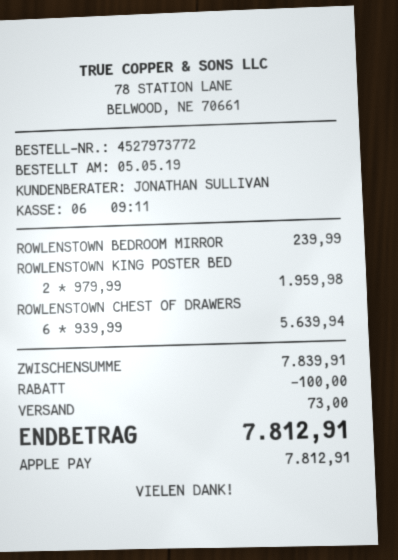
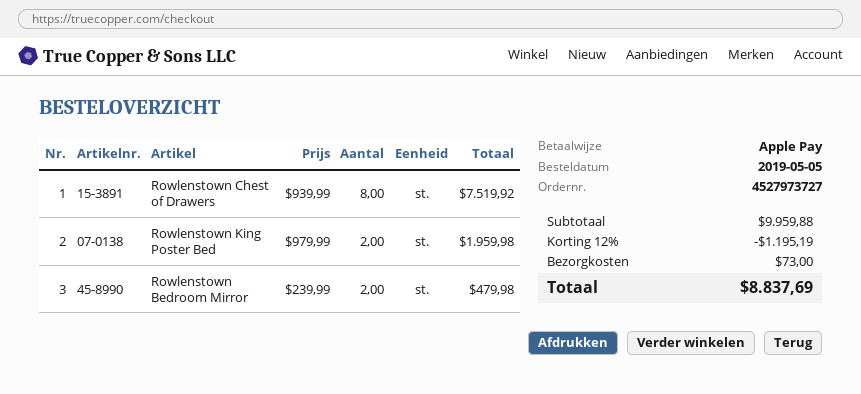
order number: 4527973772 -> 4527973727
ROWLENSTOWN BEDROOM MIRROR: 1 x 239.99 = 239.99 -> 2 x 239.99 = 479.98
ROWLENSTOWN CHEST OF DRAWERS: 6 x 939.99 = 5639.94 -> 8 x 939.99 = 7519.92
subtotal: 7839.91 -> 9959.88
discount: 100.00 -> 1195.19
total: 7812.91 -> 8837.69

